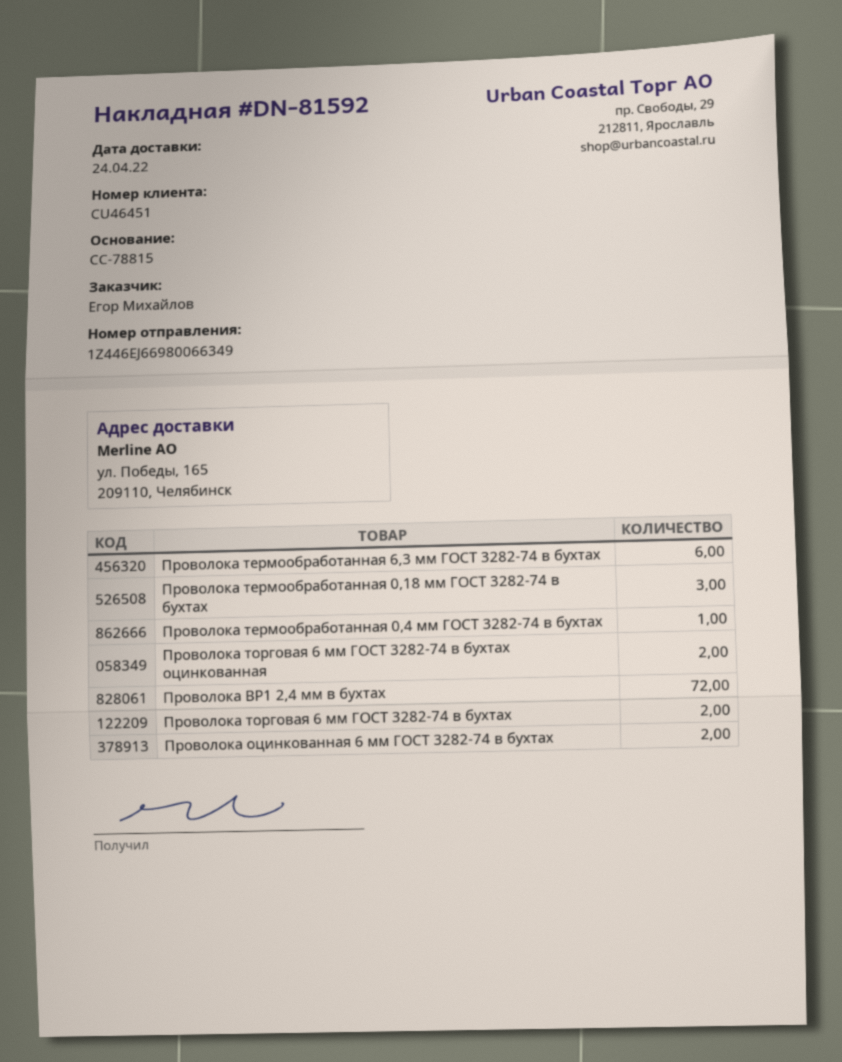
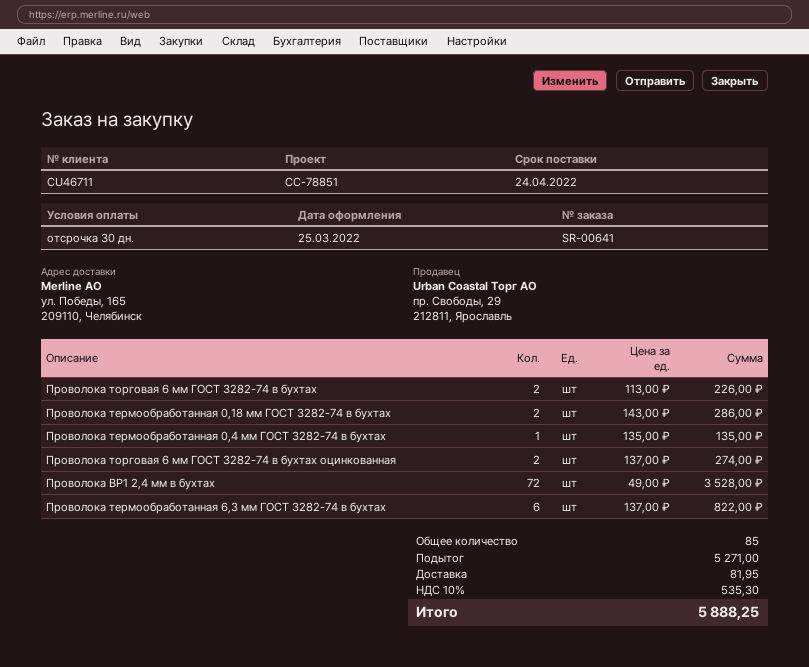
customer number: CU46451 -> CU46711
reference: CC-78815 -> CC-78851
Проволока термообработанная 0,18 мм ГОСТ 3282-74 в бухтах: 3 -> 2
Проволока оцинкованная 6 мм ГОСТ 3282-74 в бухтах: 2 -> none

